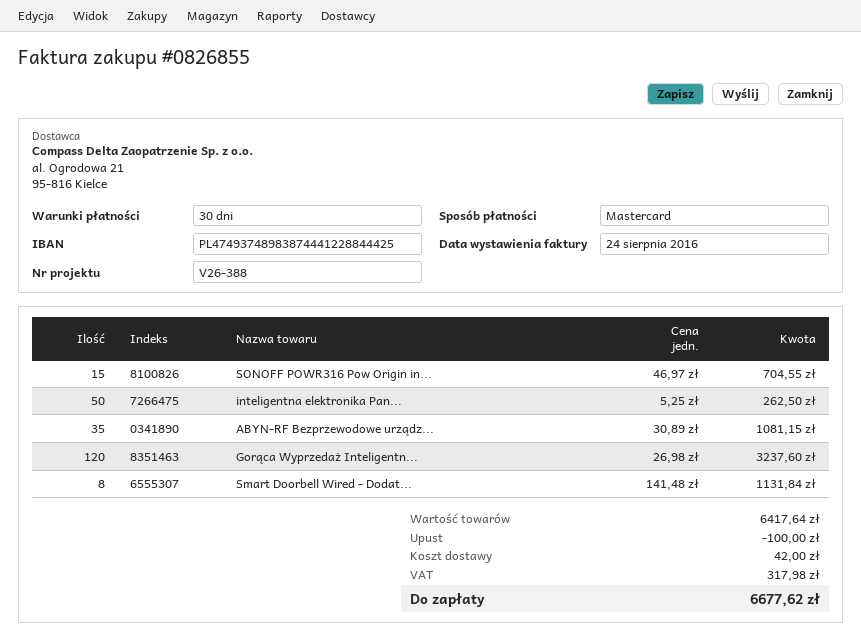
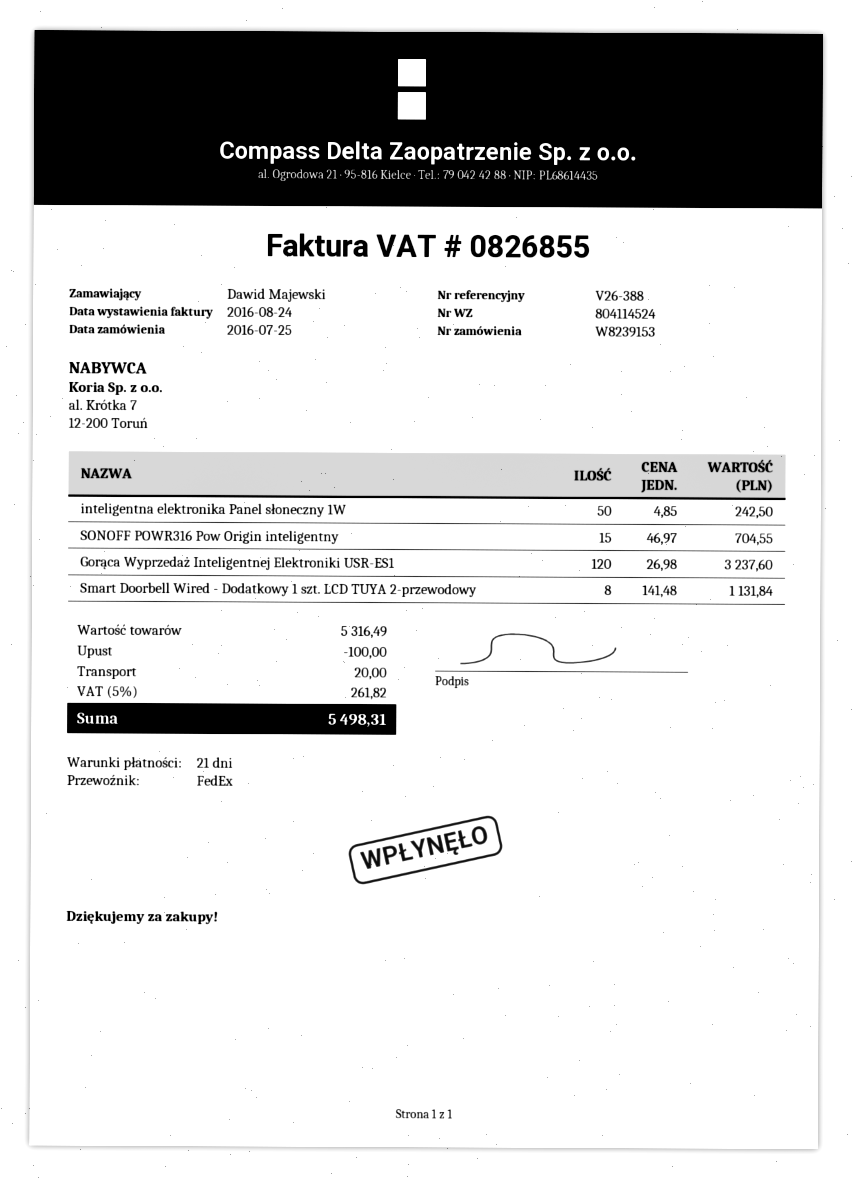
payment terms: 30 days -> 21 days
inteligentna elektronika Pan...: 50 x 5.25 = 262.50 -> 50 x 4.85 = 242.50
ABYN-RF Bezprzewodowe urządz...: 35 x 30.89 = 1081.15 -> none
subtotal: 6417.64 -> 5316.49
shipping: 42.00 -> 20.00
tax: 317.98 -> 261.82
total: 6677.62 -> 5498.31

